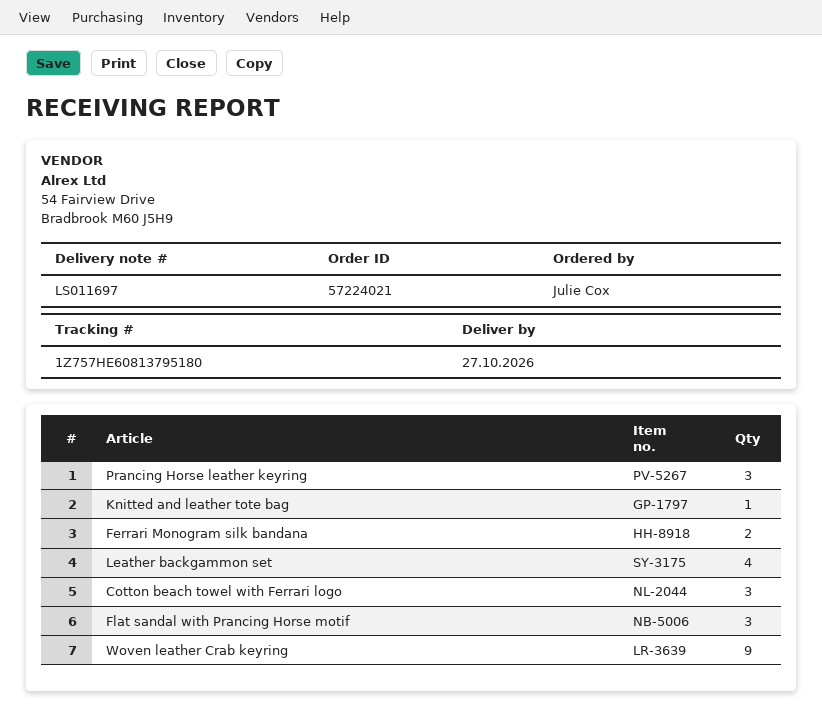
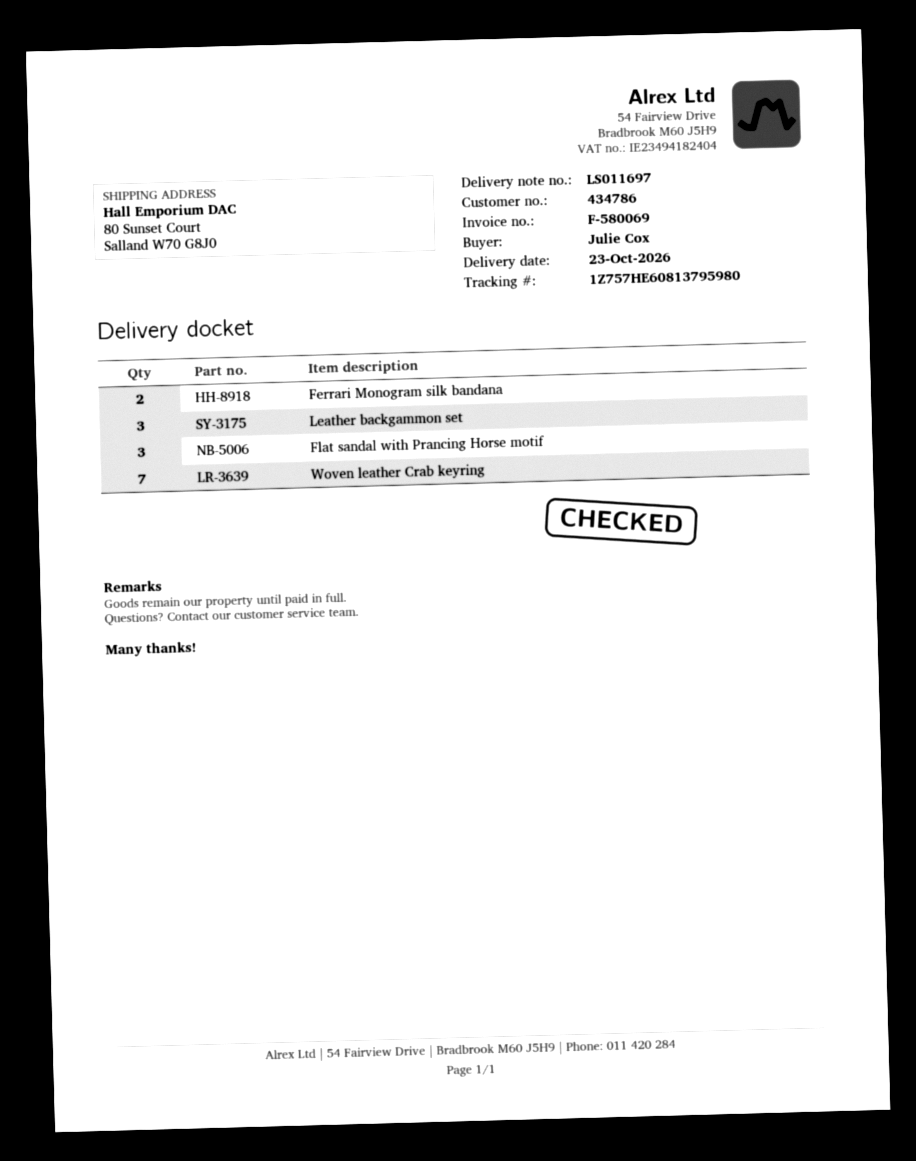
delivery date: 2026-10-27 -> 2026-10-23
tracking number: 1Z757HE60813795180 -> 1Z757HE60813795980
Prancing Horse leather keyring: 3 -> none
Knitted and leather tote bag: 1 -> none
Leather backgammon set: 4 -> 3
Cotton beach towel with Ferrari logo: 3 -> none
Woven leather Crab keyring: 9 -> 7

